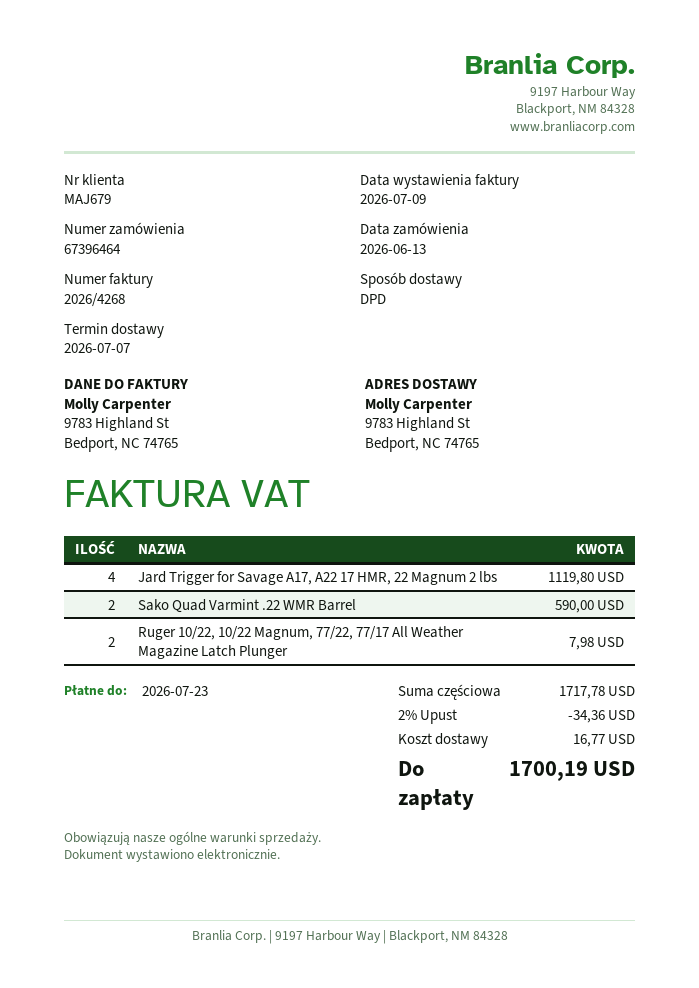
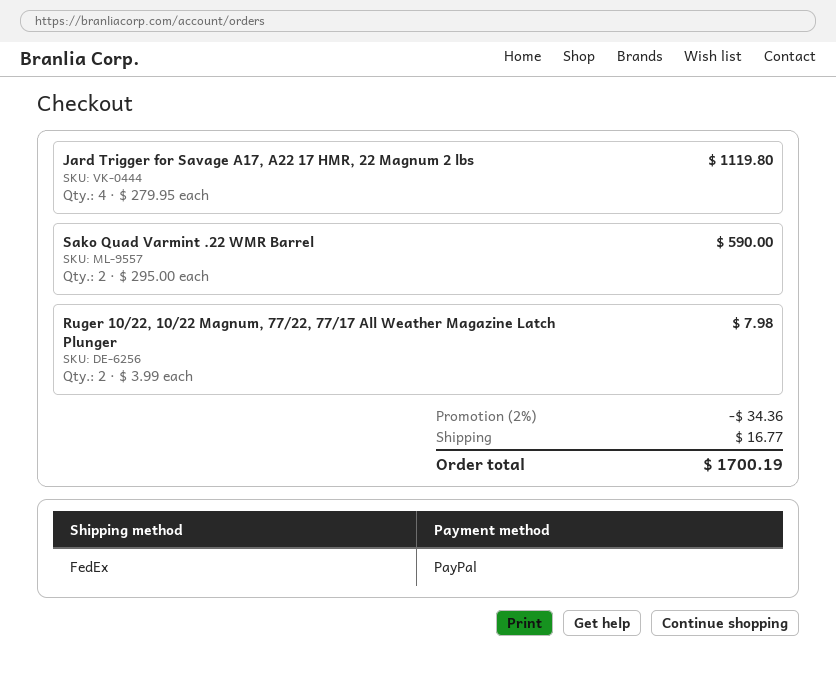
shipping method: DPD -> FedEx

